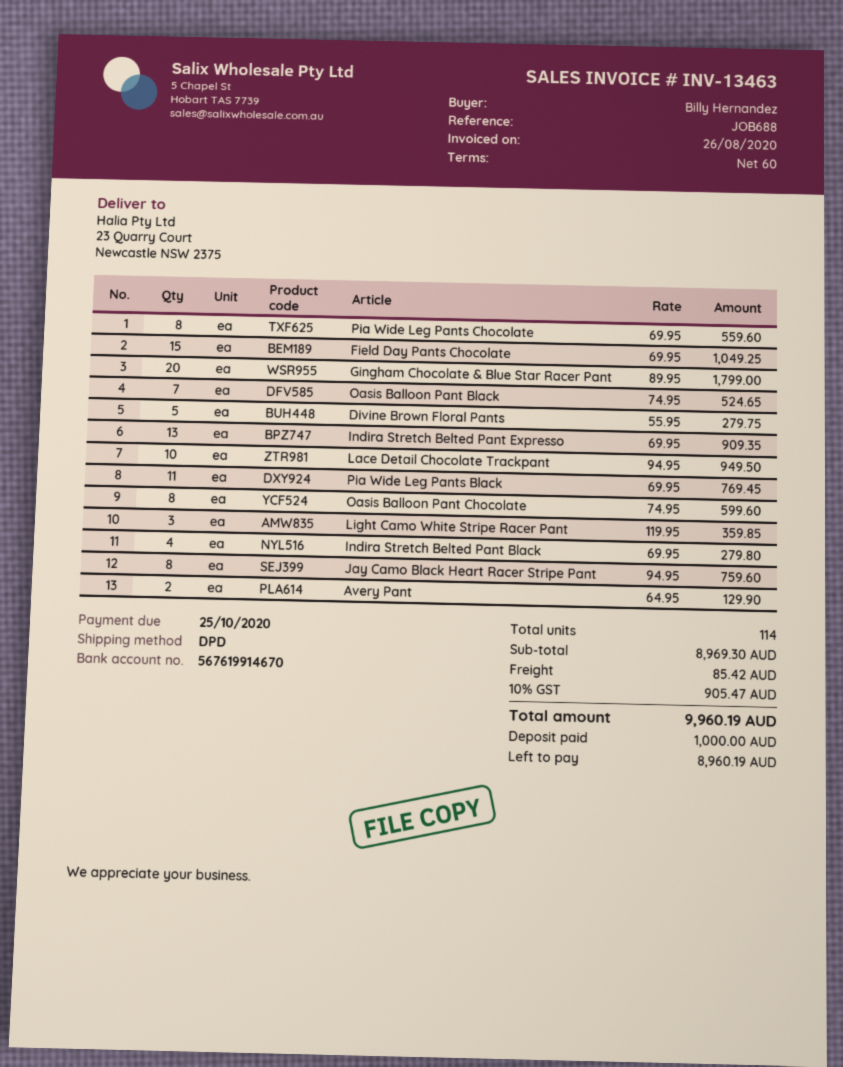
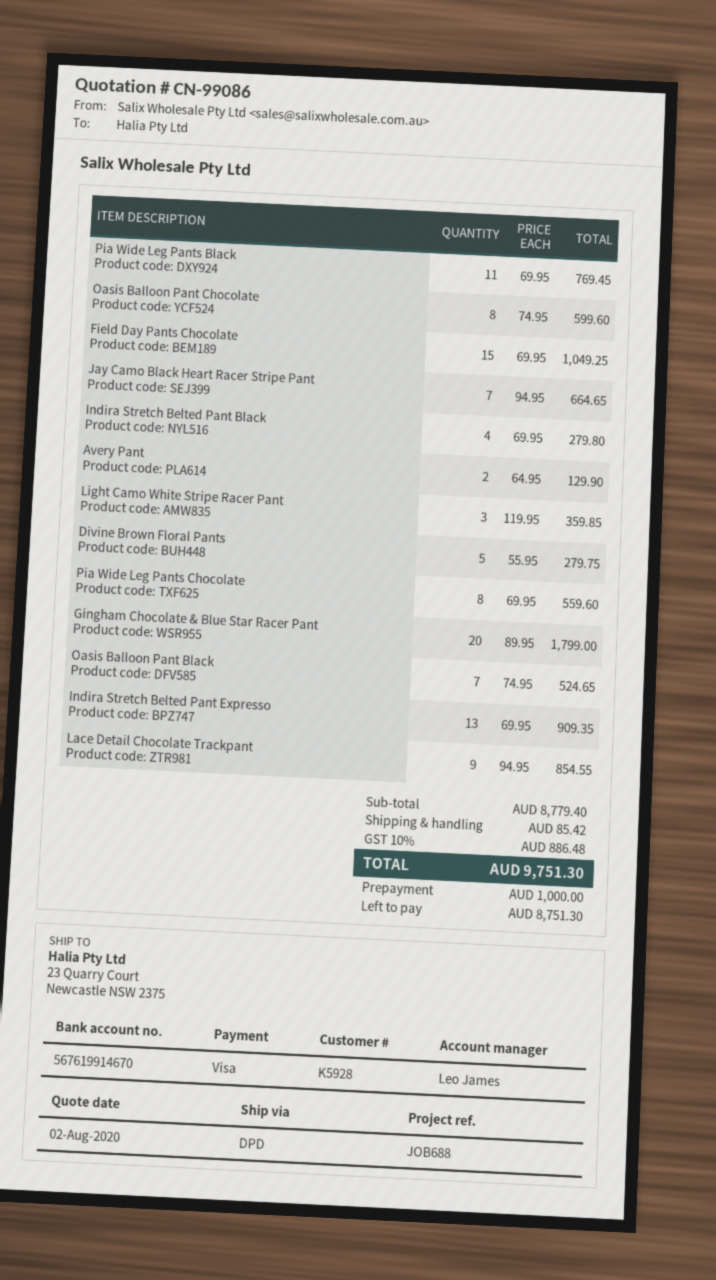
Lace Detail Chocolate Trackpant: 10 x 94.95 = 949.50 -> 9 x 94.95 = 854.55
Jay Camo Black Heart Racer Stripe Pant: 8 x 94.95 = 759.60 -> 7 x 94.95 = 664.65
subtotal: 8969.30 -> 8779.40
tax: 10% = 905.47 -> 10% = 886.48
total: 9960.19 -> 9751.30
balance: 8960.19 -> 8751.30

